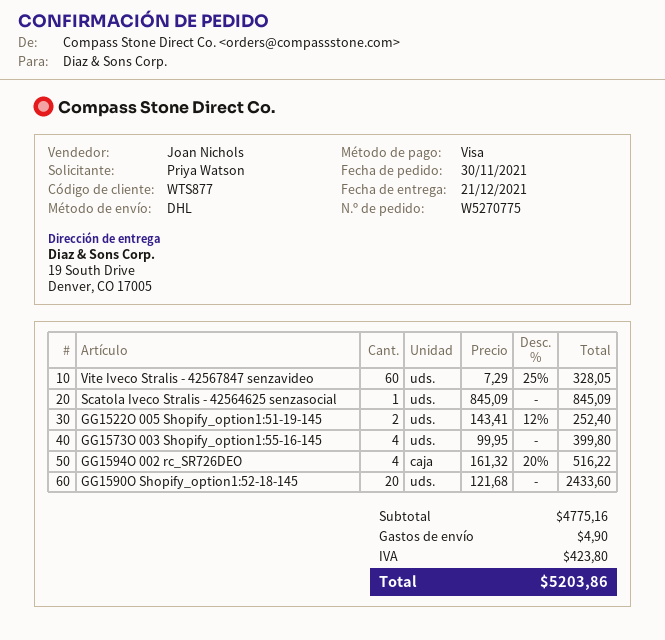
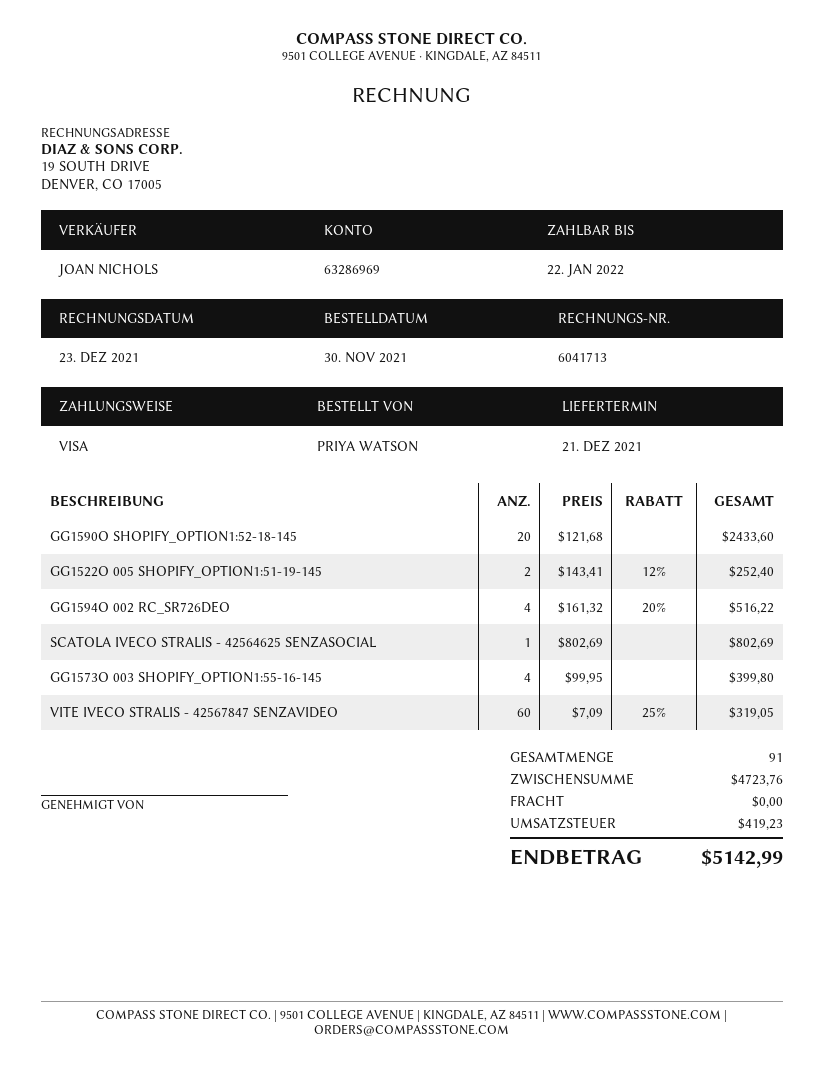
Vite Iveco Stralis - 42567847 senzavideo: 60 x 7.29 - 25% = 328.05 -> 60 x 7.09 - 25% = 319.05
Scatola Iveco Stralis - 42564625 senzasocial: 1 x 845.09 = 845.09 -> 1 x 802.69 = 802.69
subtotal: 4775.16 -> 4723.76
shipping: 4.90 -> 0.00
tax: 423.80 -> 419.23
total: 5203.86 -> 5142.99

